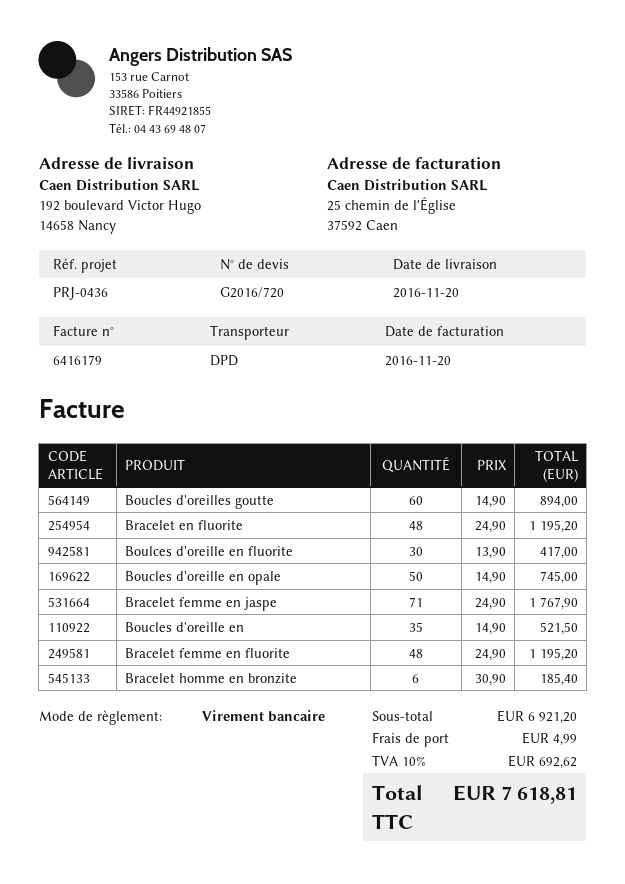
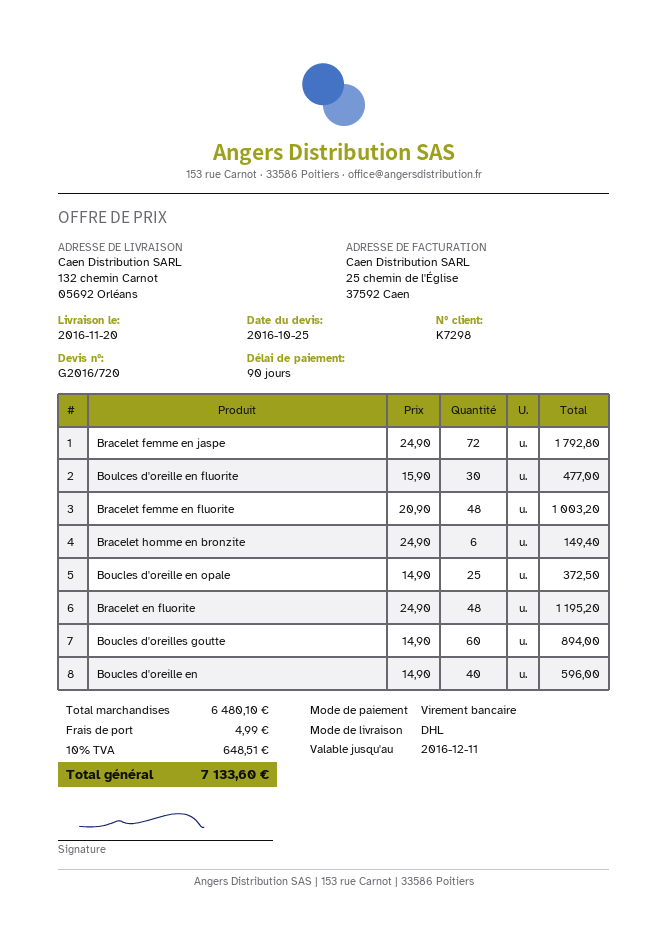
shipping method: DPD -> DHL
ship to: 192 boulevard Victor Hugo, 14658 Nancy -> 132 chemin Carnot, 05692 Orléans
Boulces d'oreille en fluorite: 30 x 13.90 = 417.00 -> 30 x 15.90 = 477.00
Boucles d'oreille en opale: 50 x 14.90 = 745.00 -> 25 x 14.90 = 372.50
Bracelet femme en jaspe: 71 x 24.90 = 1767.90 -> 72 x 24.90 = 1792.80
Boucles d'oreille en: 35 x 14.90 = 521.50 -> 40 x 14.90 = 596.00
Bracelet femme en fluorite: 48 x 24.90 = 1195.20 -> 48 x 20.90 = 1003.20
Bracelet homme en bronzite: 6 x 30.90 = 185.40 -> 6 x 24.90 = 149.40
subtotal: 6921.20 -> 6480.10
tax: 10% = 692.62 -> 10% = 648.51
total: 7618.81 -> 7133.60

